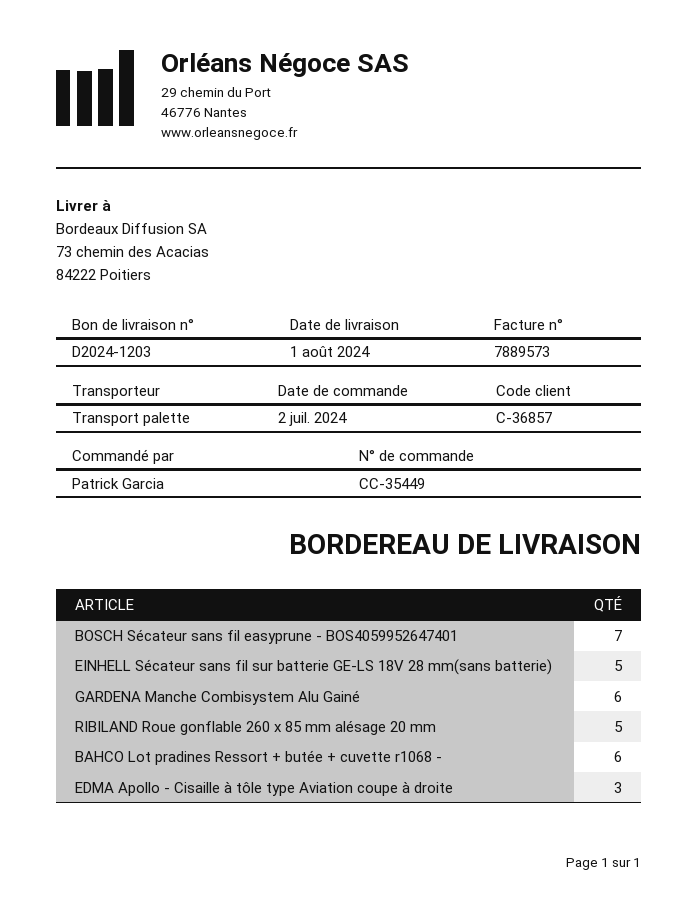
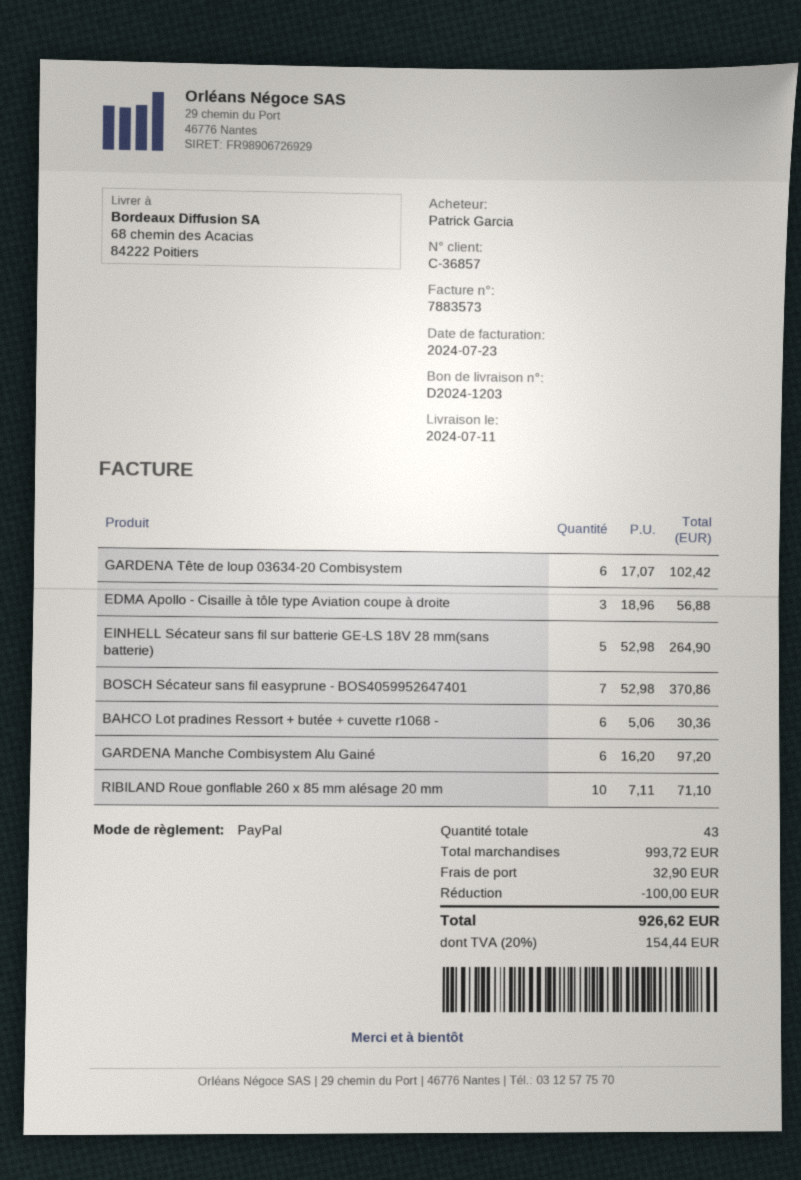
delivery date: 2024-08-01 -> 2024-07-11
invoice number: 7889573 -> 7883573
ship to: 73 chemin des Acacias, 84222 Poitiers -> 68 chemin des Acacias, 84222 Poitiers
RIBILAND Roue gonflable 260 x 85 mm alésage 20 mm: 5 -> 10
GARDENA Tête de loup 03634-20 Combisystem: none -> 6

